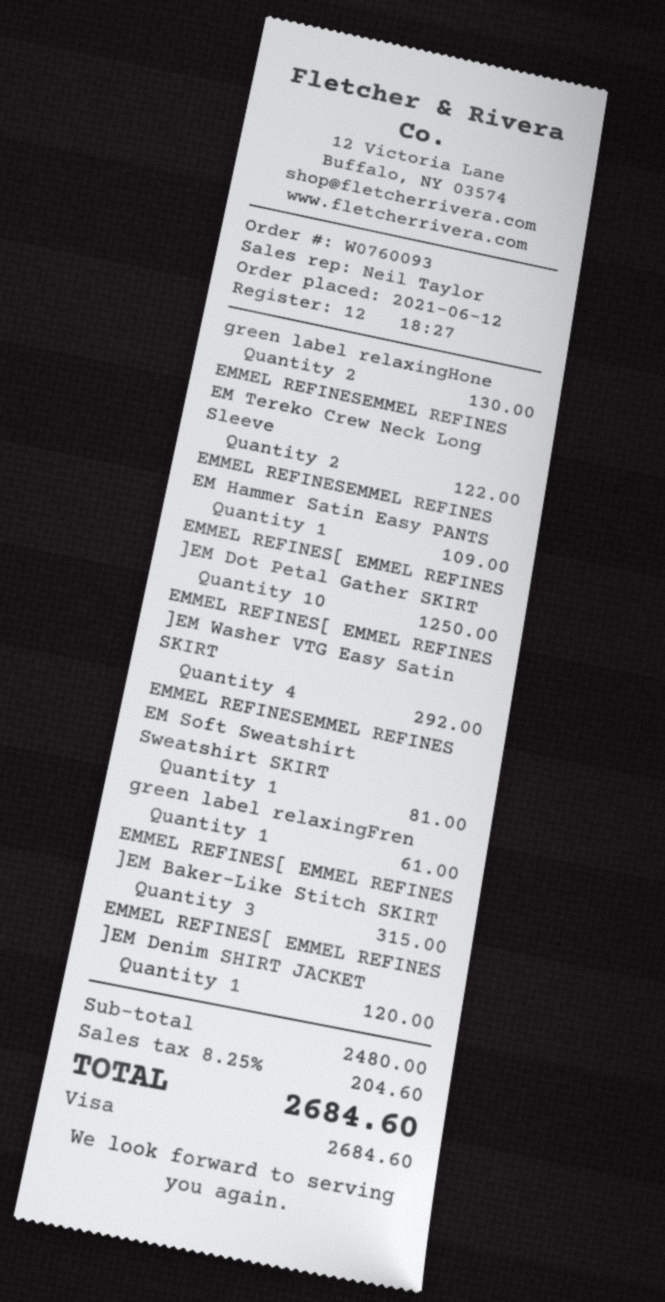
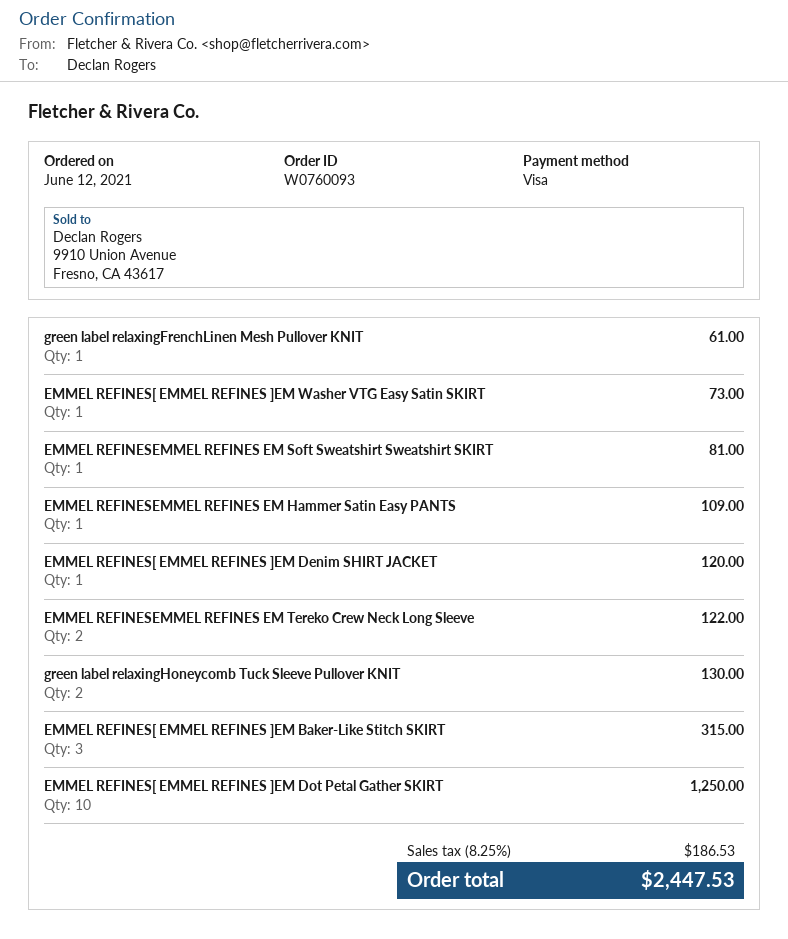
EMMEL REFINES[ EMMEL REFINES ]EM Washer VTG Easy Satin SKIRT: 4 for 292.00 -> 1 for 73.00
tax: 8.25% = 204.60 -> 8.25% = 186.53
total: 2684.60 -> 2447.53

